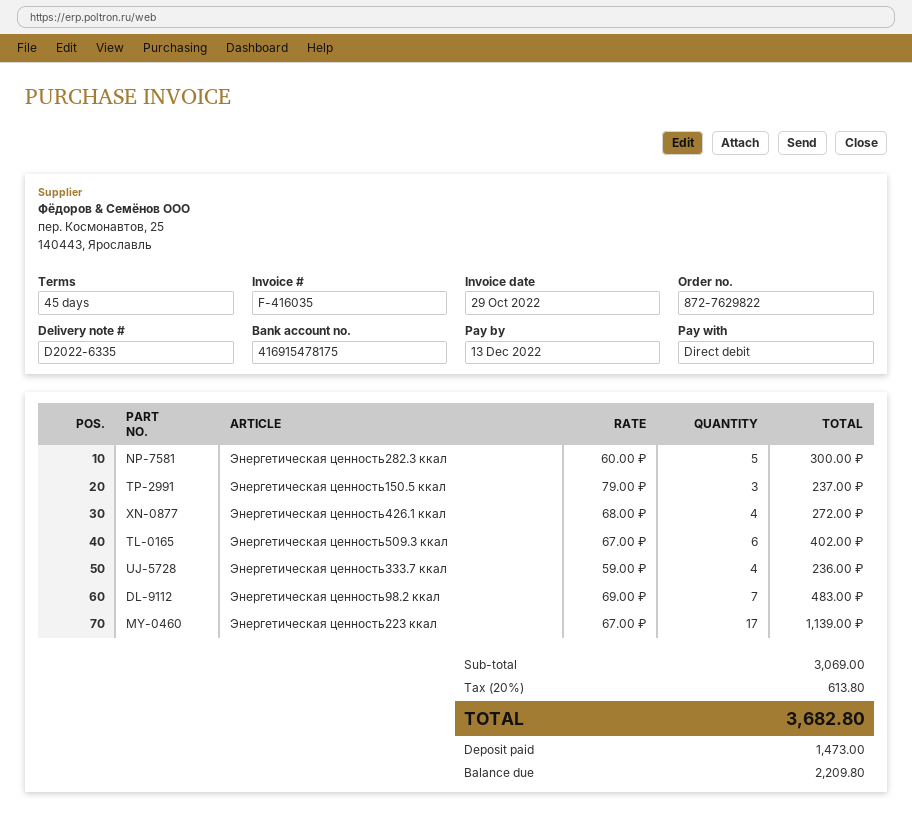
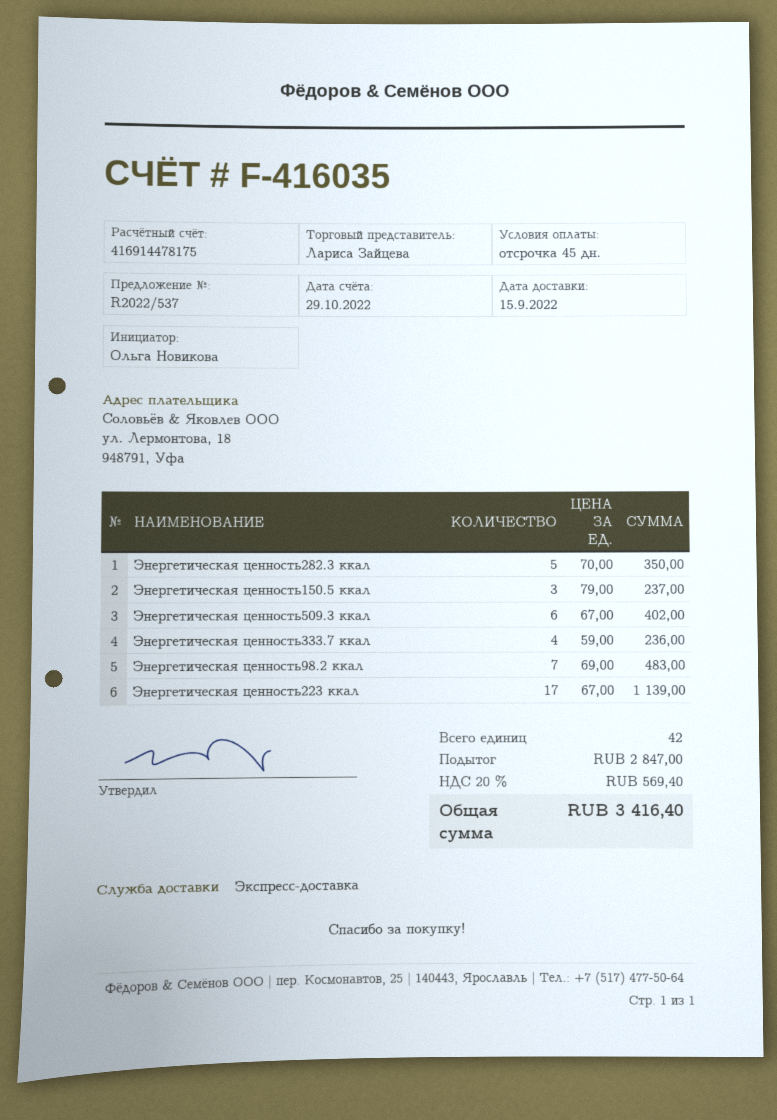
bank account: 416915478175 -> 416914478175
Энергетическая ценность282.3 ккал: 5 x 60.00 = 300.00 -> 5 x 70.00 = 350.00
Энергетическая ценность426.1 ккал: 4 x 68.00 = 272.00 -> none
subtotal: 3069.00 -> 2847.00
tax: 20% = 613.80 -> 20% = 569.40
total: 3682.80 -> 3416.40

